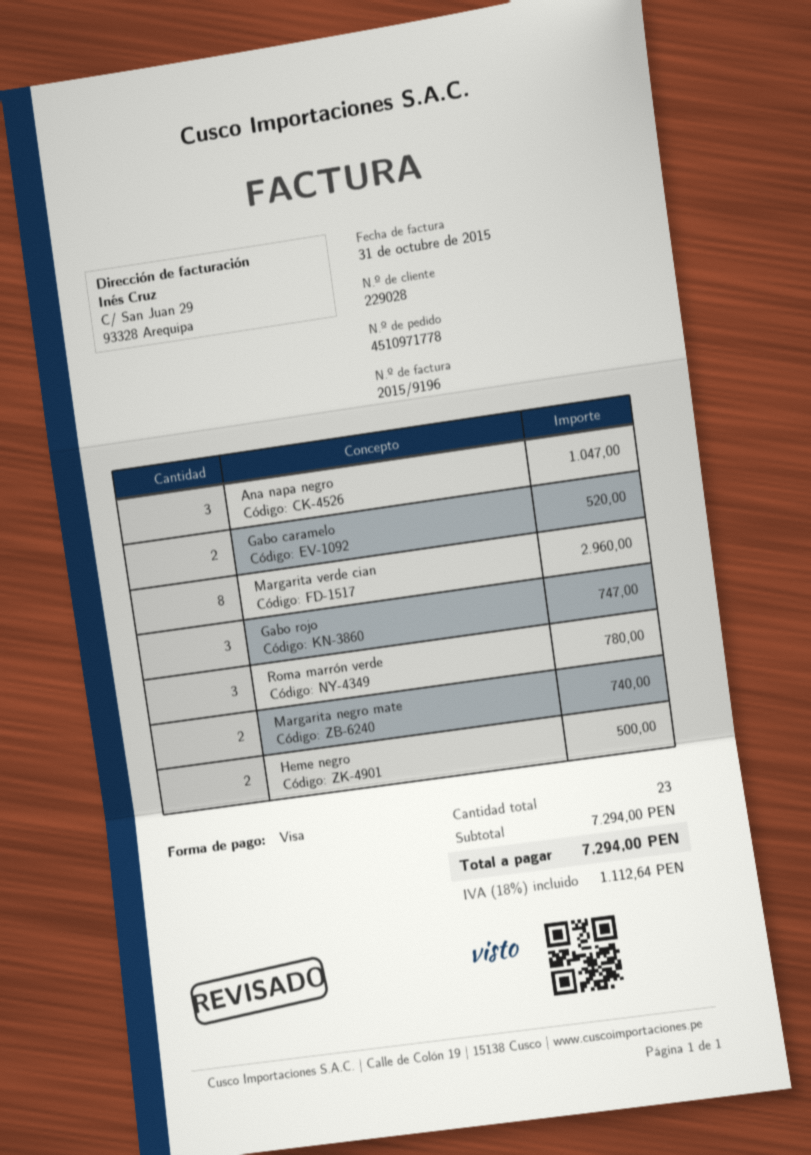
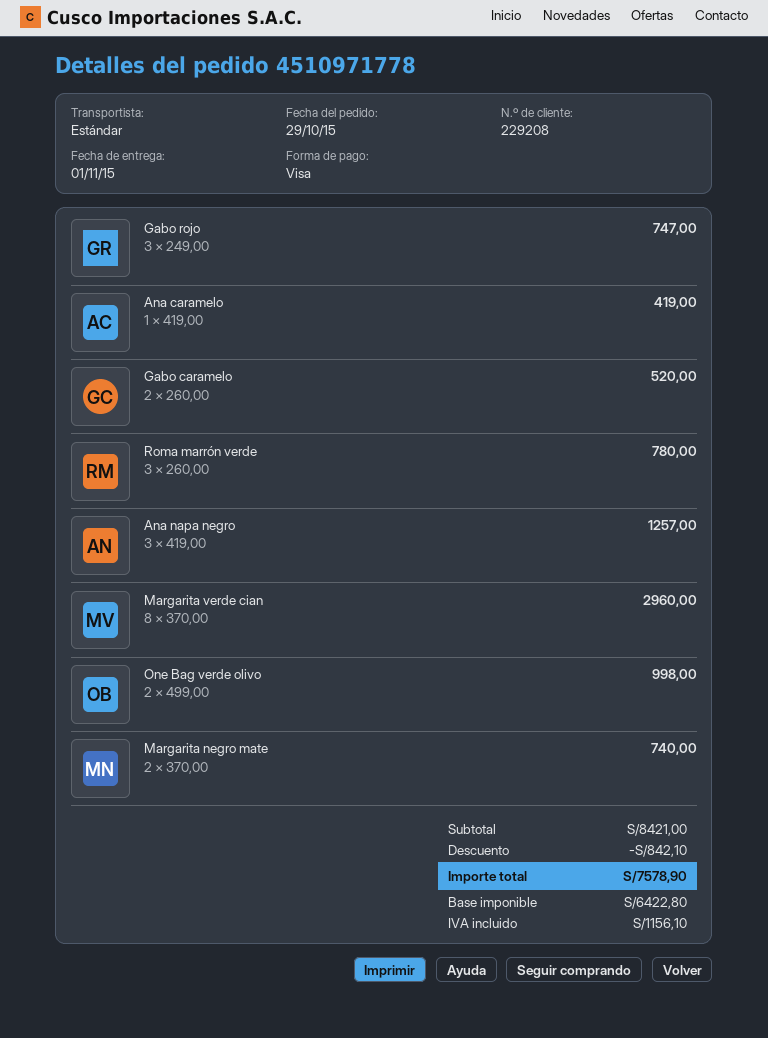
customer number: 229028 -> 229208
Ana napa negro: 3 for 1047.00 -> 3 for 1257.00
Heme negro: 2 for 500.00 -> none
Ana caramelo: none -> 1 for 419.00
One Bag verde olivo: none -> 2 for 998.00
subtotal: 7294.00 -> 8421.00
discount: none -> 842.10
tax: 1112.64 -> 1156.10
total: 7294.00 -> 7578.90

